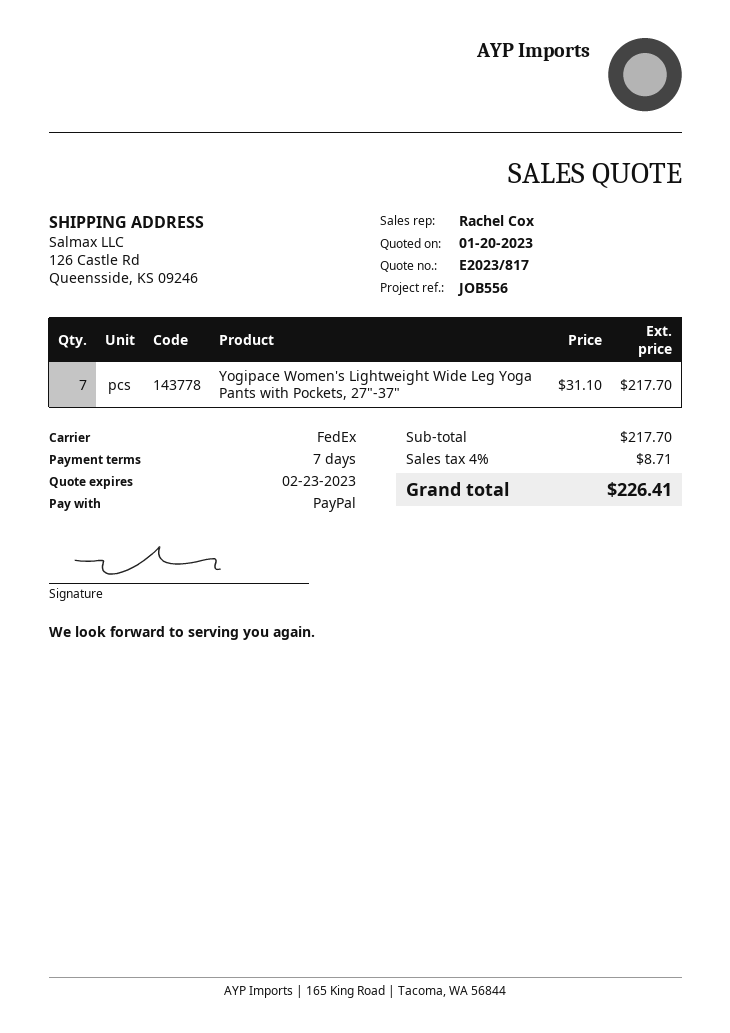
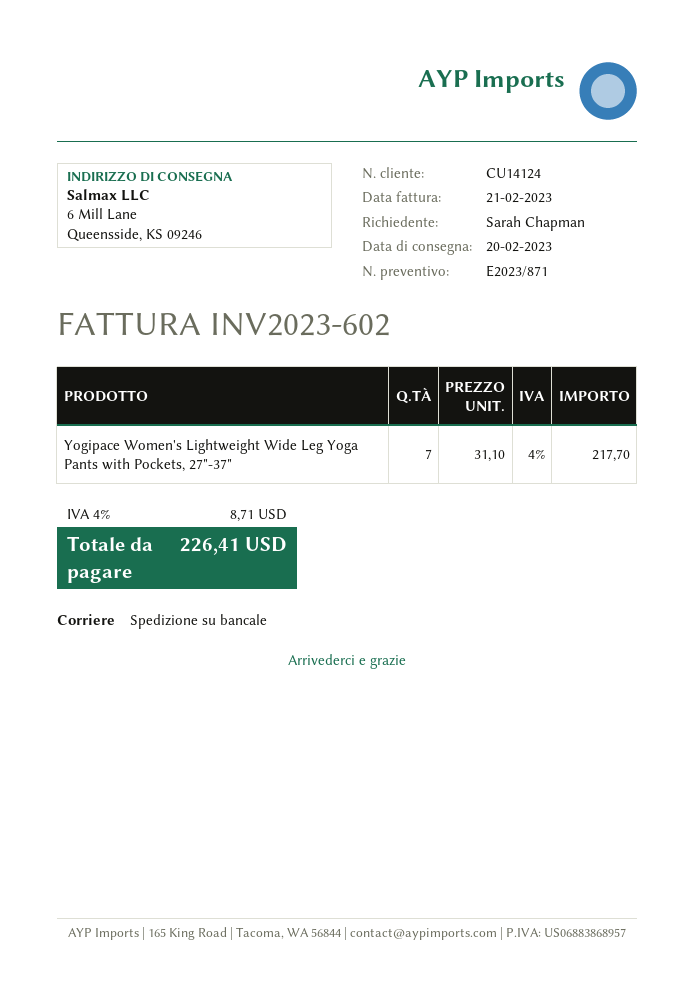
quote number: E2023/817 -> E2023/871
shipping method: FedEx -> pallet freight
ship to: 126 Castle Rd, Queensside, KS 09246 -> 6 Mill Lane, Queensside, KS 09246

